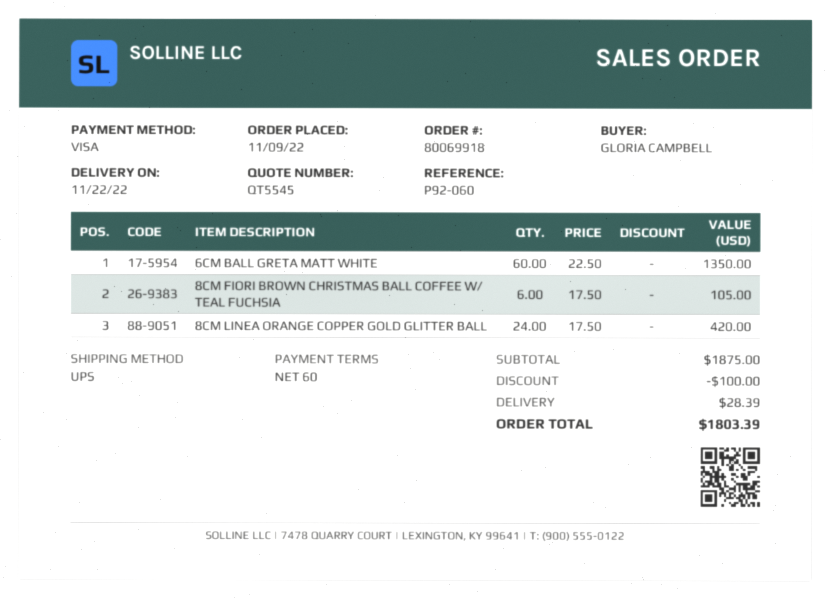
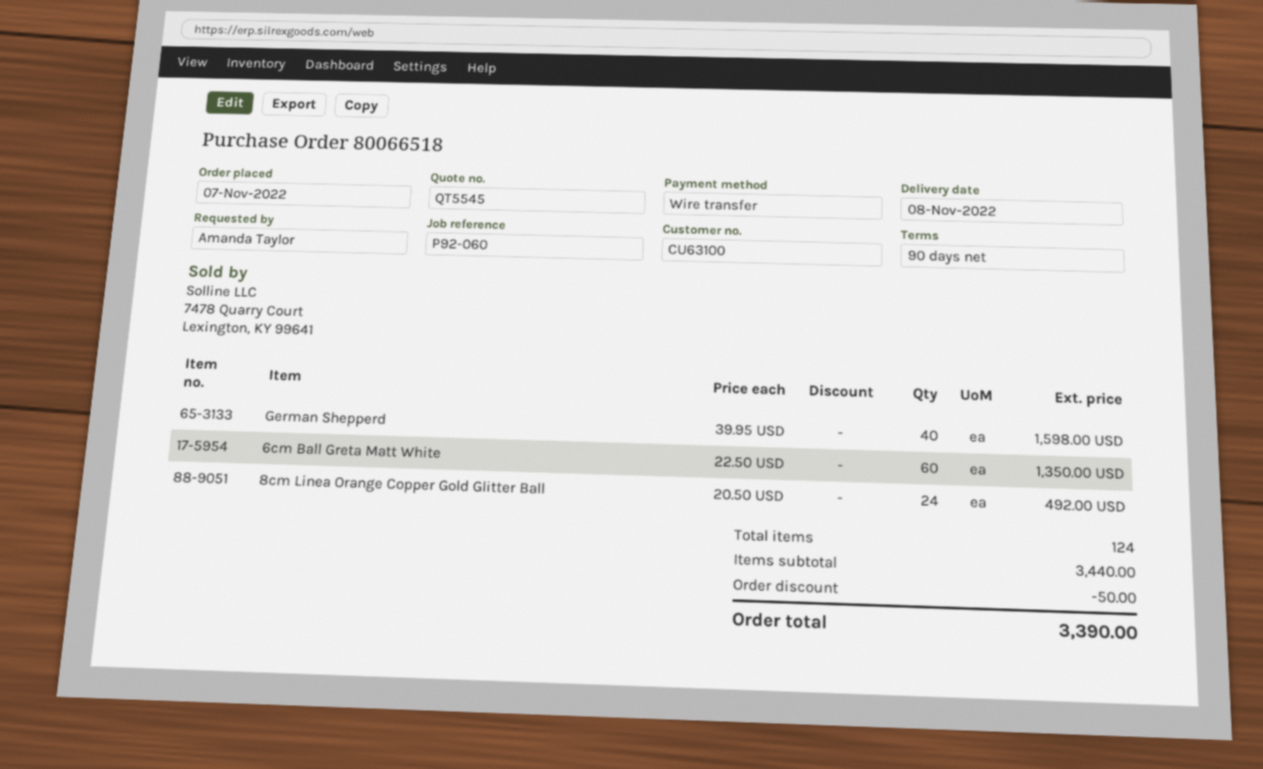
order number: 80069918 -> 80066518
order date: 2022-11-09 -> 2022-11-07
delivery date: 2022-11-22 -> 2022-11-08
payment terms: 60 days -> 90 days
ordered by: GLORIA CAMPBELL -> Amanda Taylor
payment method: Visa -> bank transfer
8CM FIORI BROWN CHRISTMAS BALL COFFEE W/ TEAL FUCHSIA: 6 x 17.50 = 105.00 -> none
8CM LINEA ORANGE COPPER GOLD GLITTER BALL: 24 x 17.50 = 420.00 -> 24 x 20.50 = 492.00
German Shepperd: none -> 40 x 39.95 = 1598.00
subtotal: 1875.00 -> 3440.00
discount: 100.00 -> 50.00
shipping: 28.39 -> none
total: 1803.39 -> 3390.00

